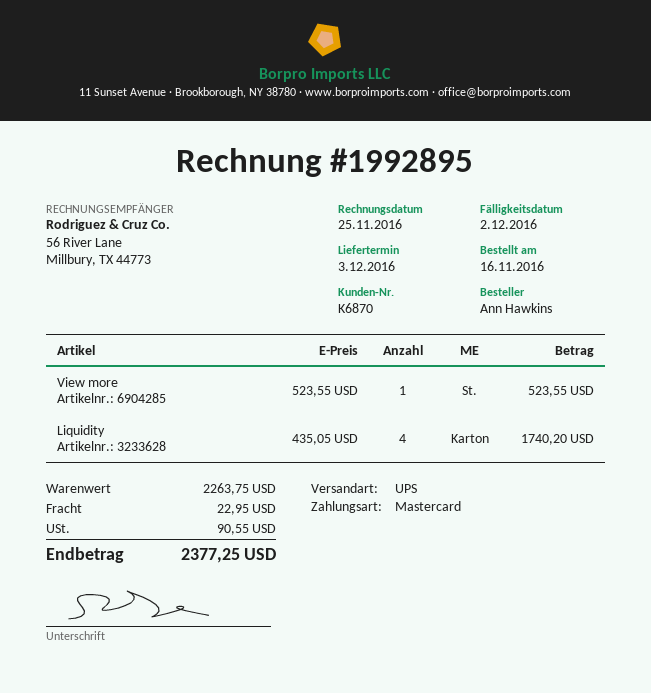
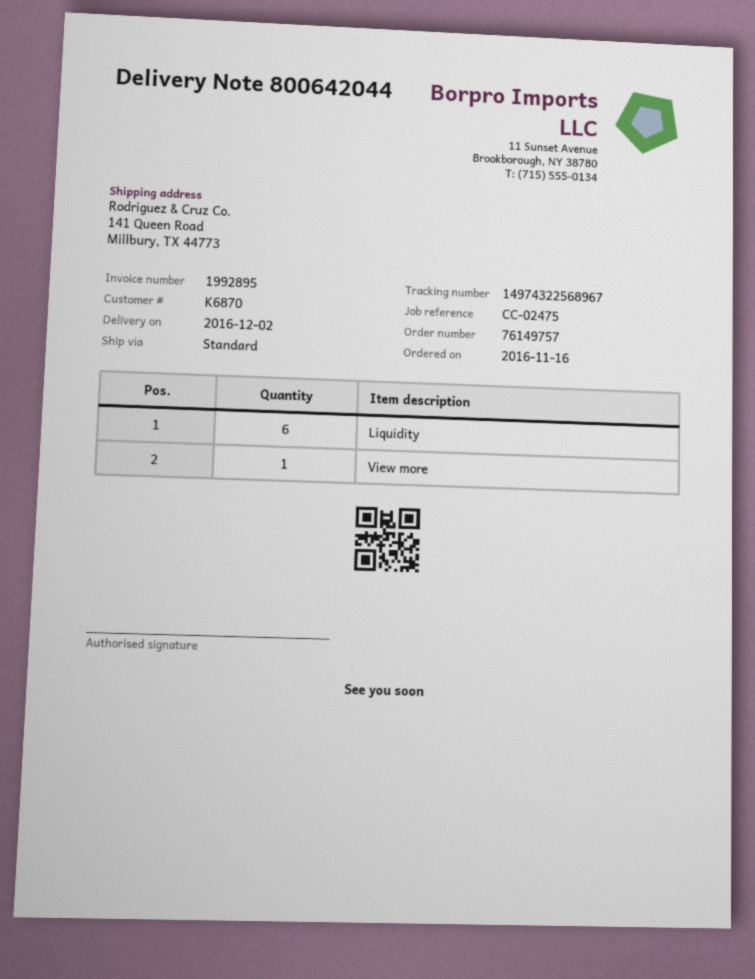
delivery date: 2016-12-03 -> 2016-12-02
shipping method: UPS -> standard
Liquidity: 4 -> 6

